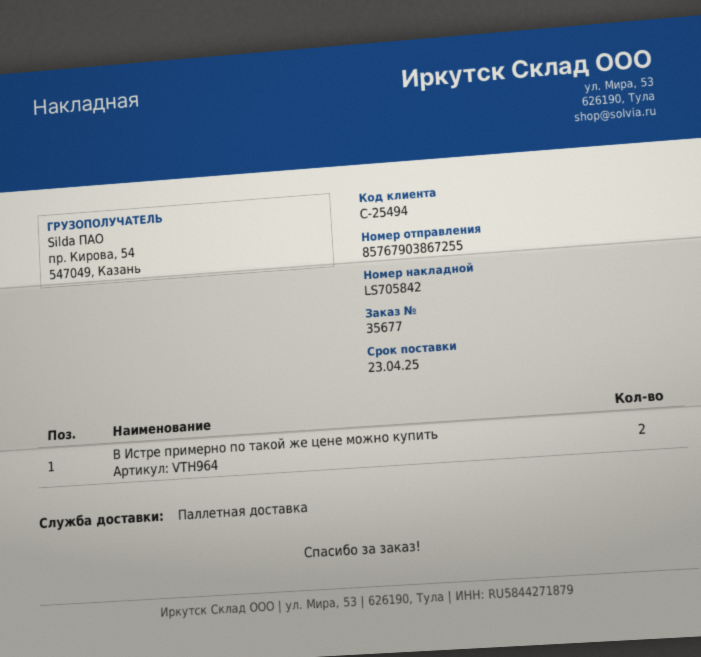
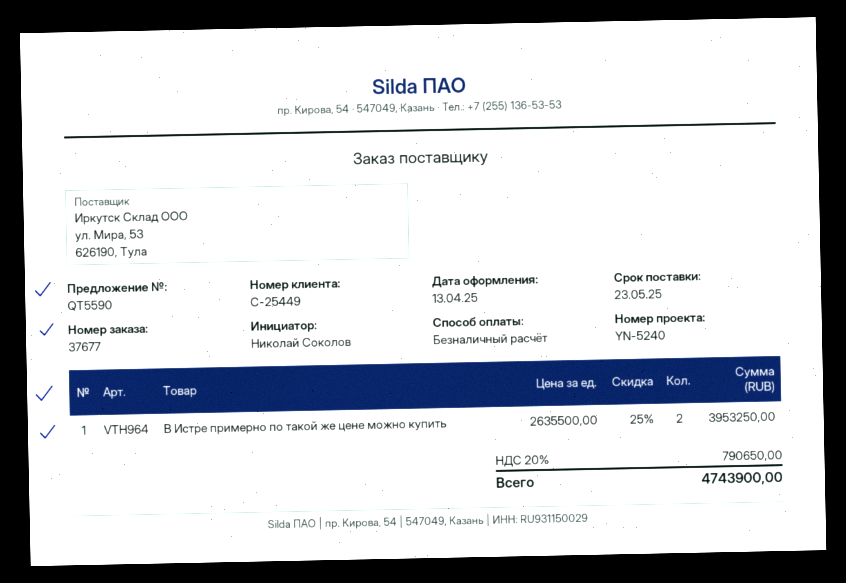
order number: 35677 -> 37677
delivery date: 2025-04-23 -> 2025-05-23
customer number: C-25494 -> C-25449

